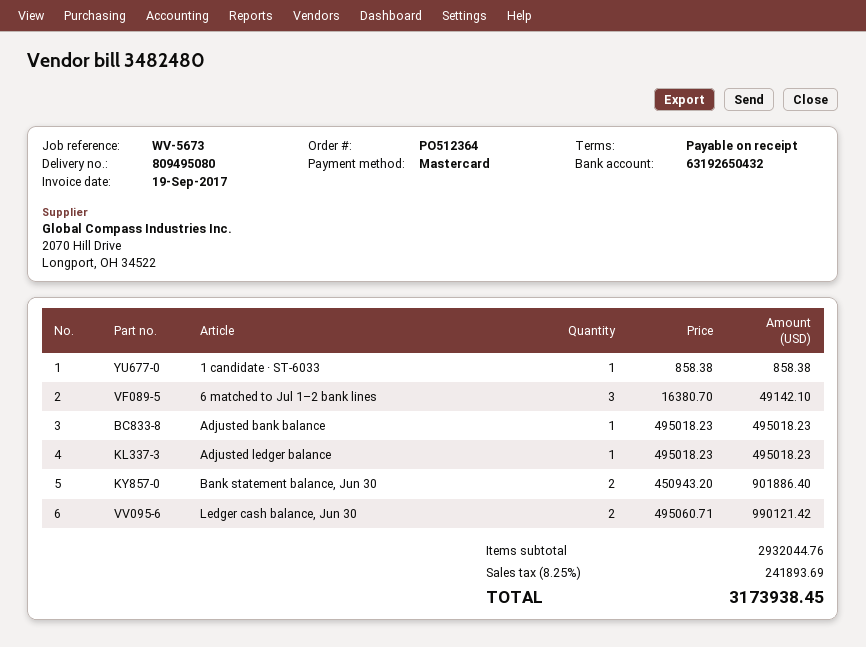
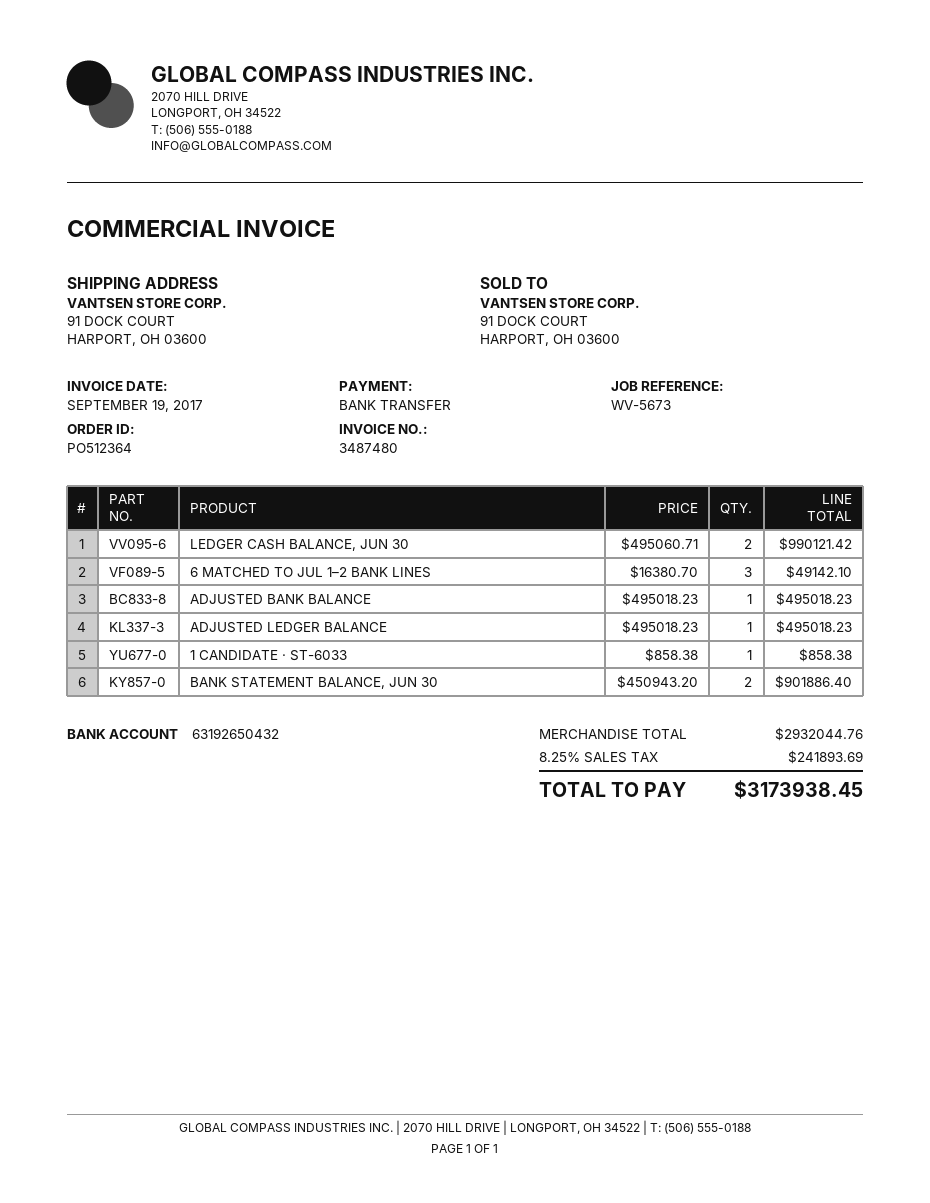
invoice number: 3482480 -> 3487480
payment method: Mastercard -> bank transfer

